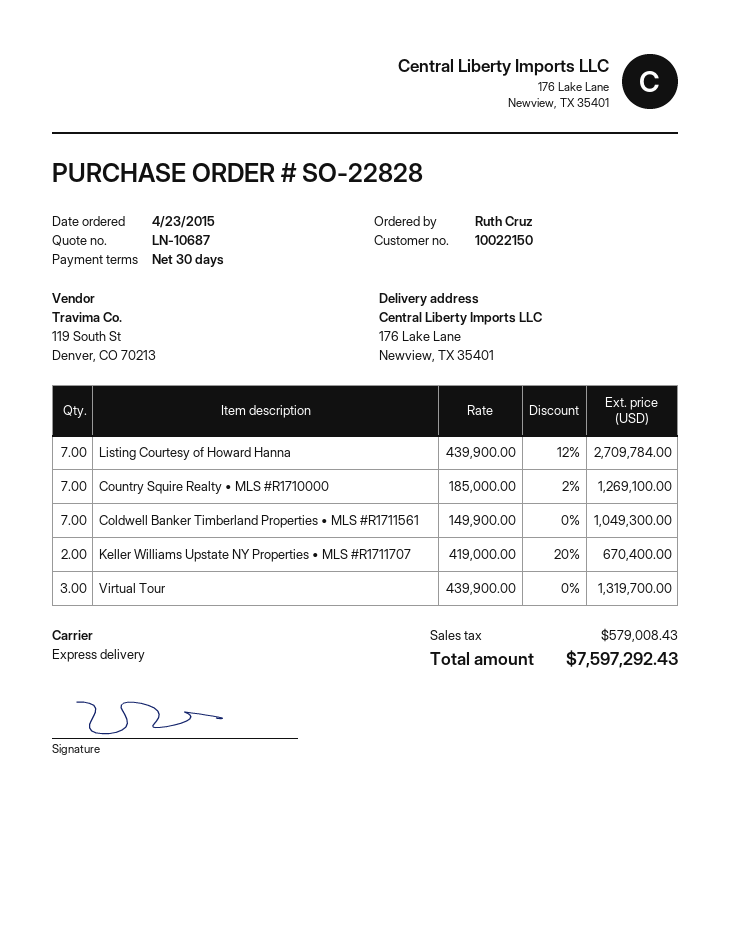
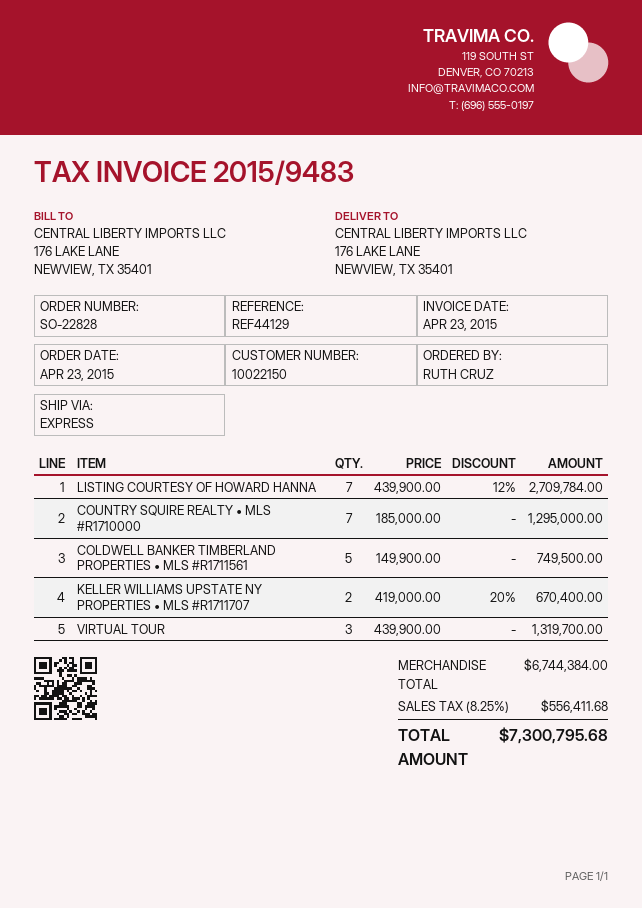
Country Squire Realty • MLS #R1710000: 7 x 185000.00 - 2% = 1269100.00 -> 7 x 185000.00 = 1295000.00
Coldwell Banker Timberland Properties • MLS #R1711561: 7 x 149900.00 = 1049300.00 -> 5 x 149900.00 = 749500.00
tax: 579008.43 -> 556411.68
total: 7597292.43 -> 7300795.68

